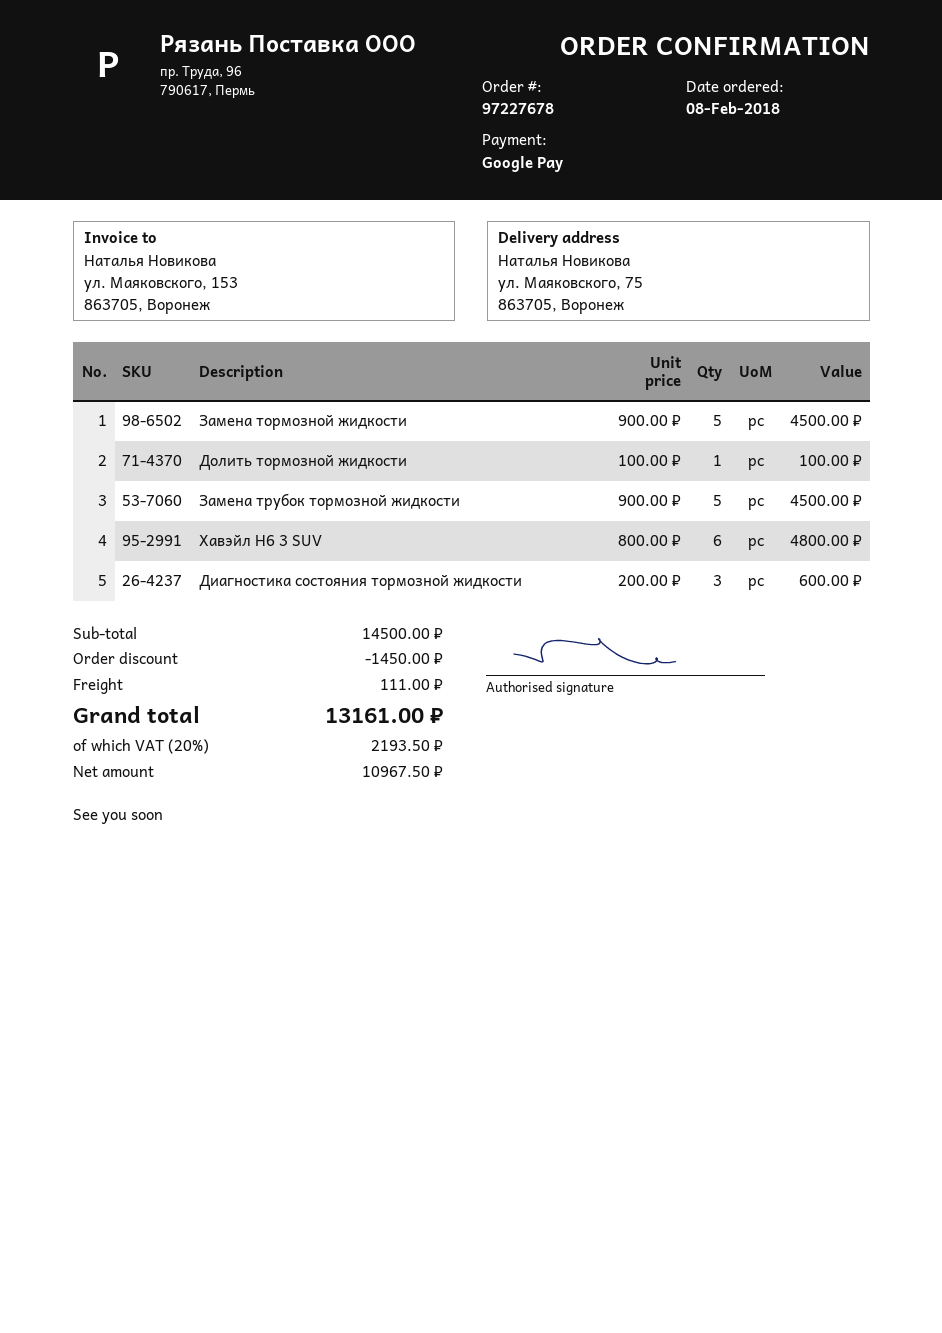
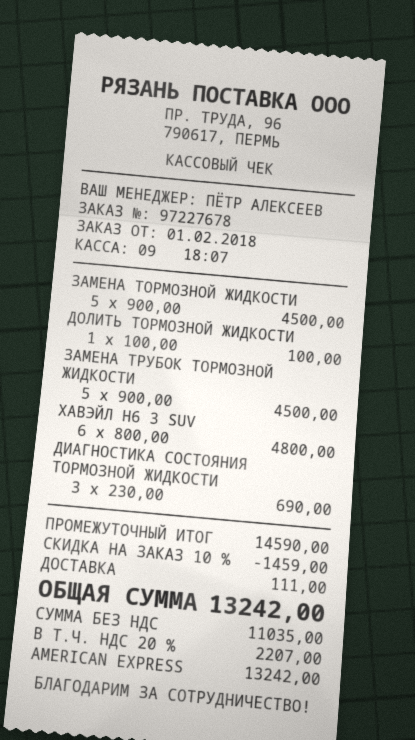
order date: 2018-02-08 -> 2018-02-01
payment method: Google Pay -> American Express
Диагностика состояния тормозной жидкости: 3 x 200.00 = 600.00 -> 3 x 230.00 = 690.00
subtotal: 14500.00 -> 14590.00
discount: 1450.00 -> 1459.00
net: 10967.50 -> 11035.00
tax: 20% = 2193.50 -> 20% = 2207.00
total: 13161.00 -> 13242.00

